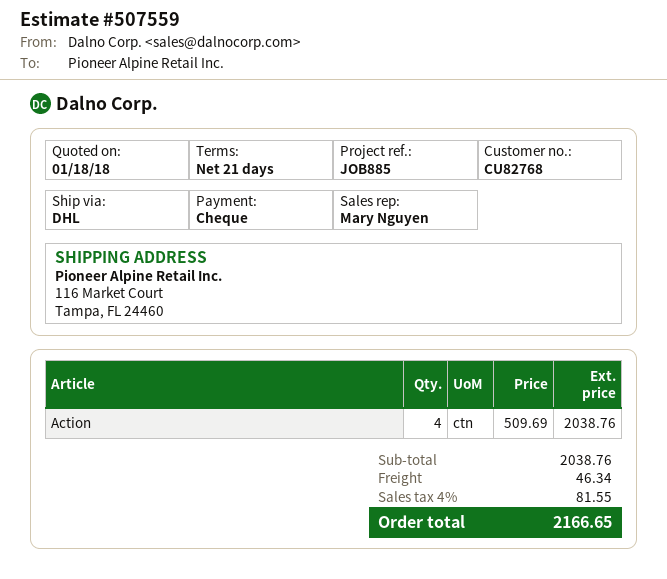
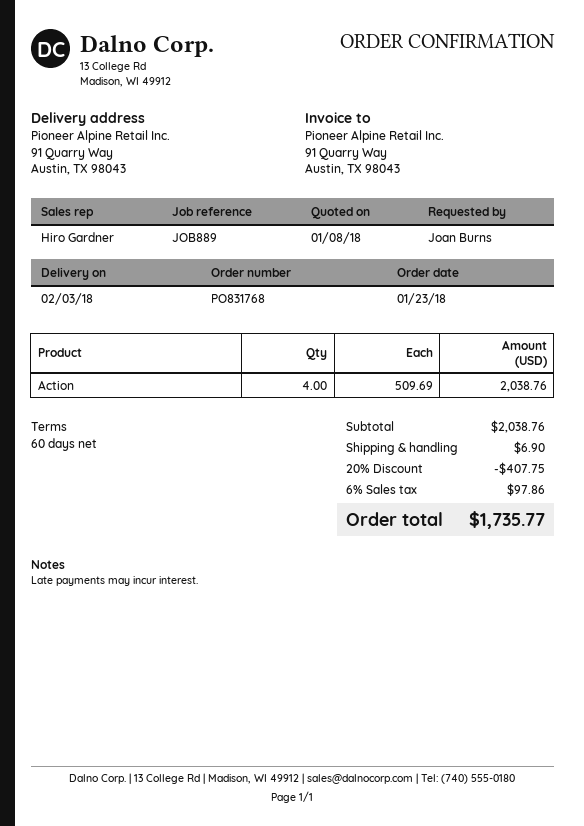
quote date: 2018-01-18 -> 2018-01-08
payment terms: 21 days -> 60 days
reference: JOB885 -> JOB889
sales rep: Mary Nguyen -> Hiro Gardner
ship to: 116 Market Court, Tampa, FL 24460 -> 91 Quarry Way, Austin, TX 98043
discount: none -> 20% = 407.75
shipping: 46.34 -> 6.90
tax: 4% = 81.55 -> 6% = 97.86
total: 2166.65 -> 1735.77

